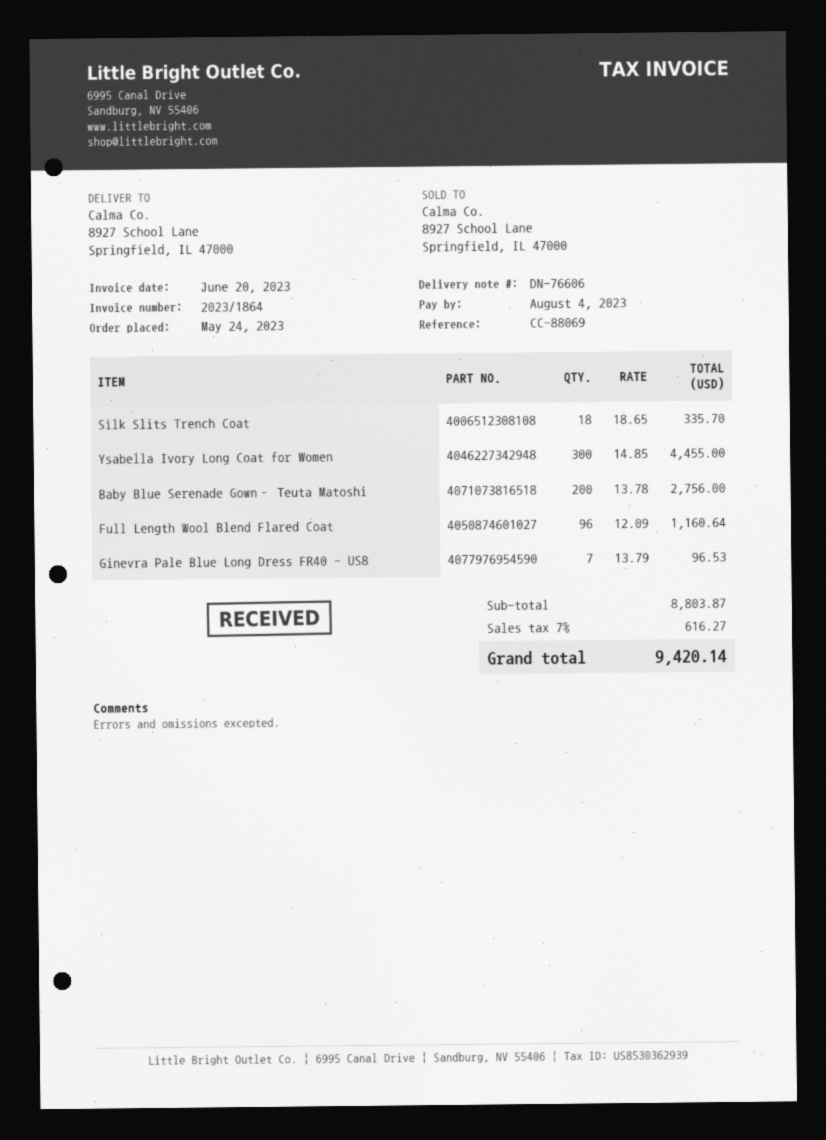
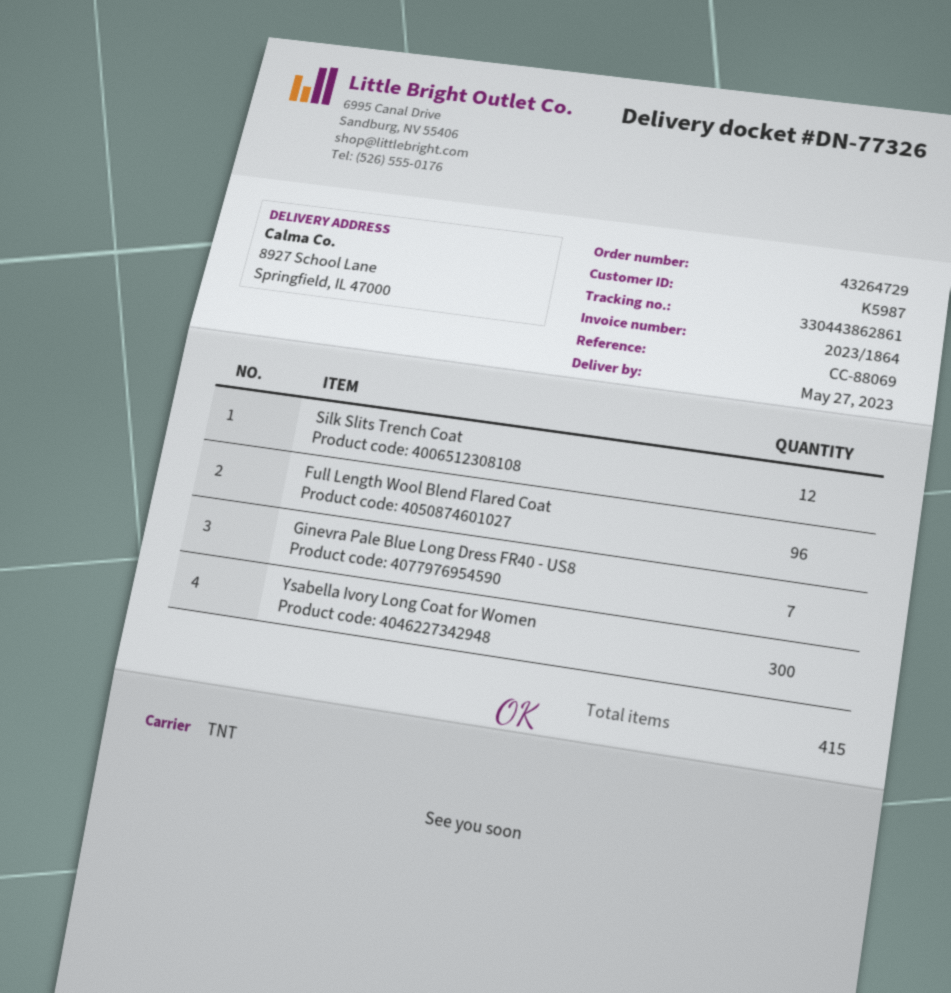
delivery note number: DN-76606 -> DN-77326
Silk Slits Trench Coat: 18 -> 12
Baby Blue Serenade Gown– Teuta Matoshi: 200 -> none

